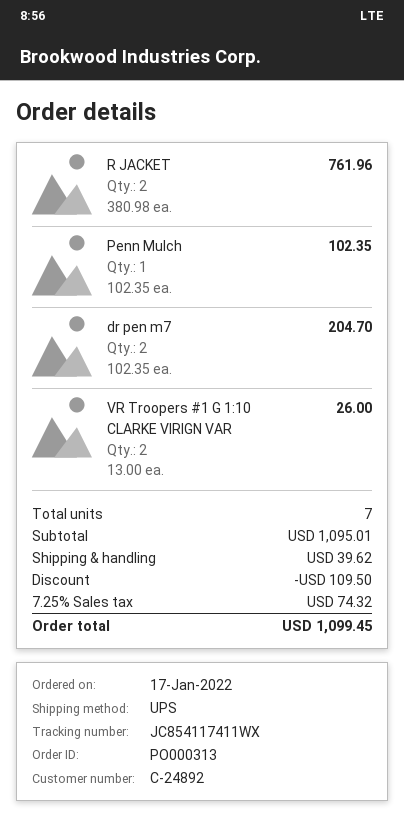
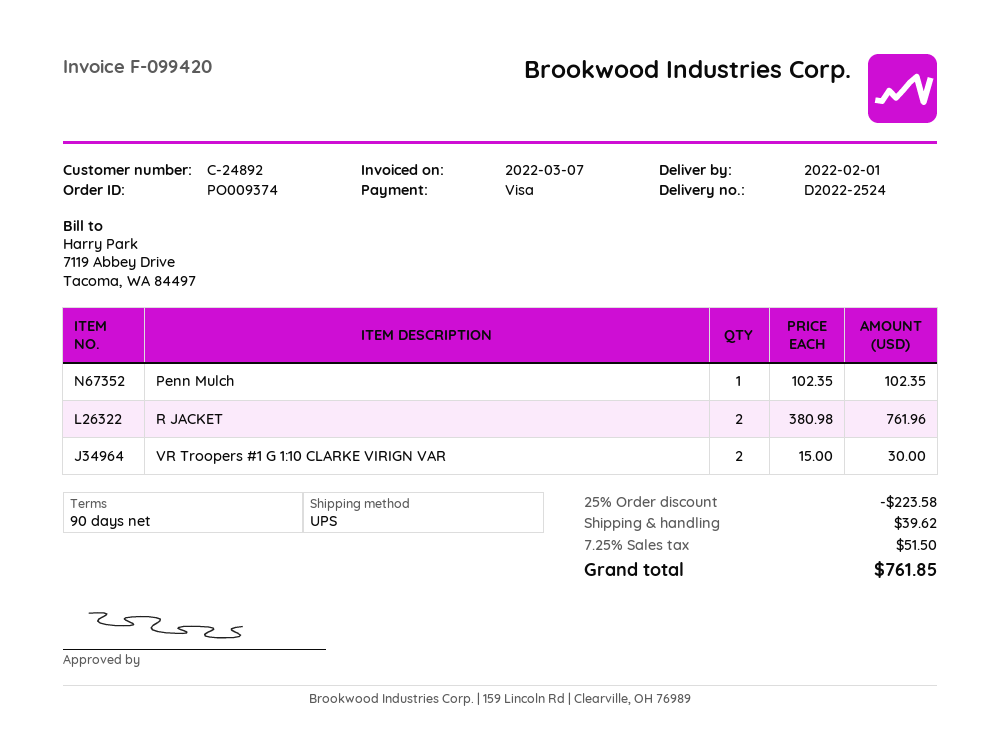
order number: PO000313 -> PO009374
dr pen m7: 2 x 102.35 = 204.70 -> none
VR Troopers #1 G 1:10 CLARKE VIRIGN VAR: 2 x 13.00 = 26.00 -> 2 x 15.00 = 30.00
discount: 109.50 -> 223.58
tax: 7.25% = 74.32 -> 7.25% = 51.50
total: 1099.45 -> 761.85

